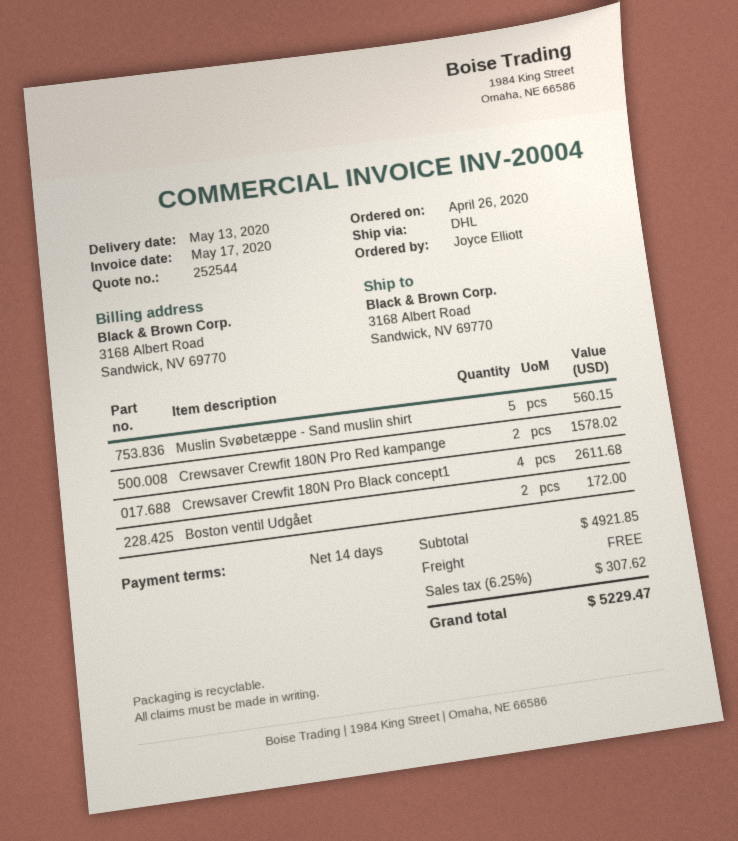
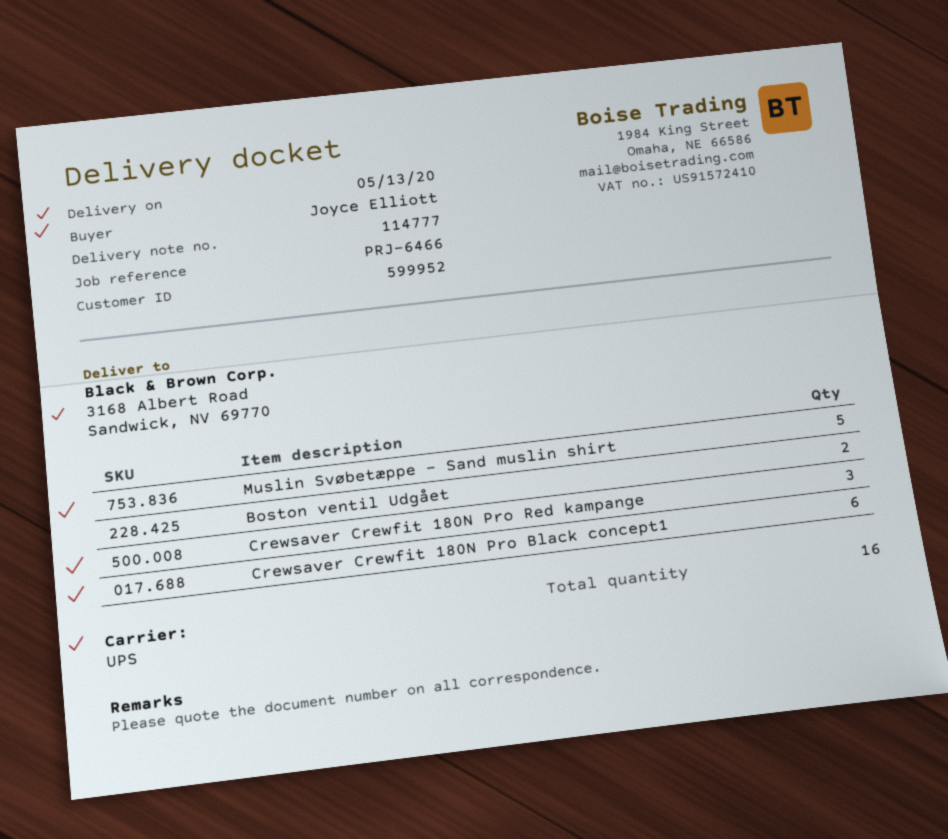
shipping method: DHL -> UPS
Crewsaver Crewfit 180N Pro Red kampange: 2 -> 3
Crewsaver Crewfit 180N Pro Black concept1: 4 -> 6

